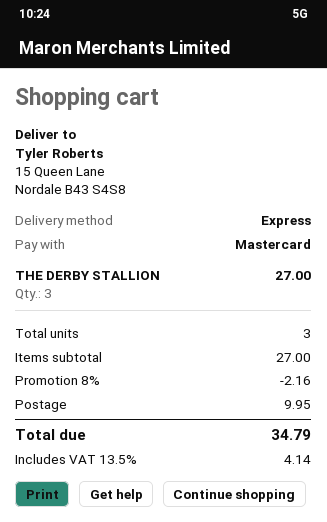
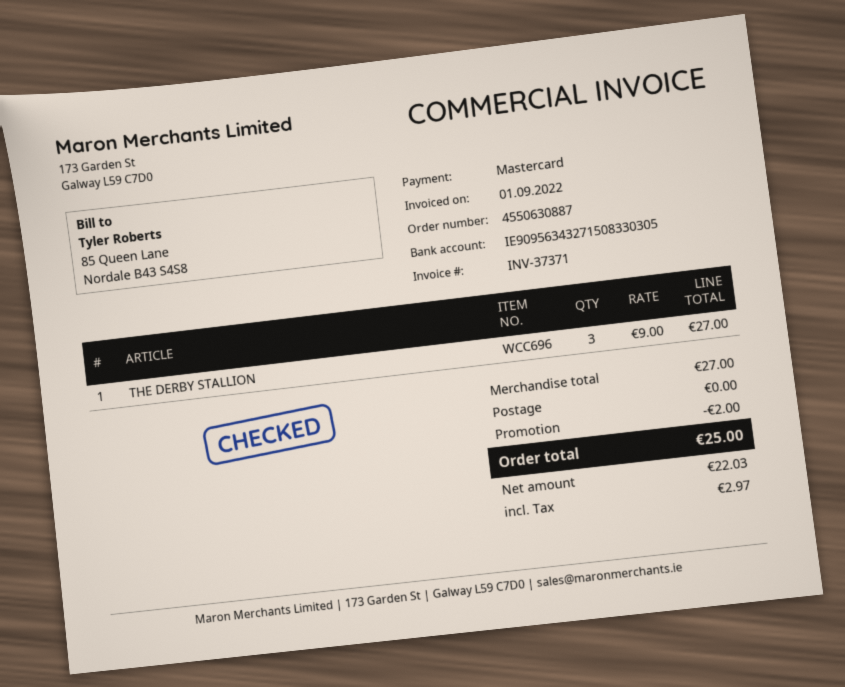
discount: 2.16 -> 2.00
shipping: 9.95 -> 0.00
tax: 4.14 -> 2.97
total: 34.79 -> 25.00

